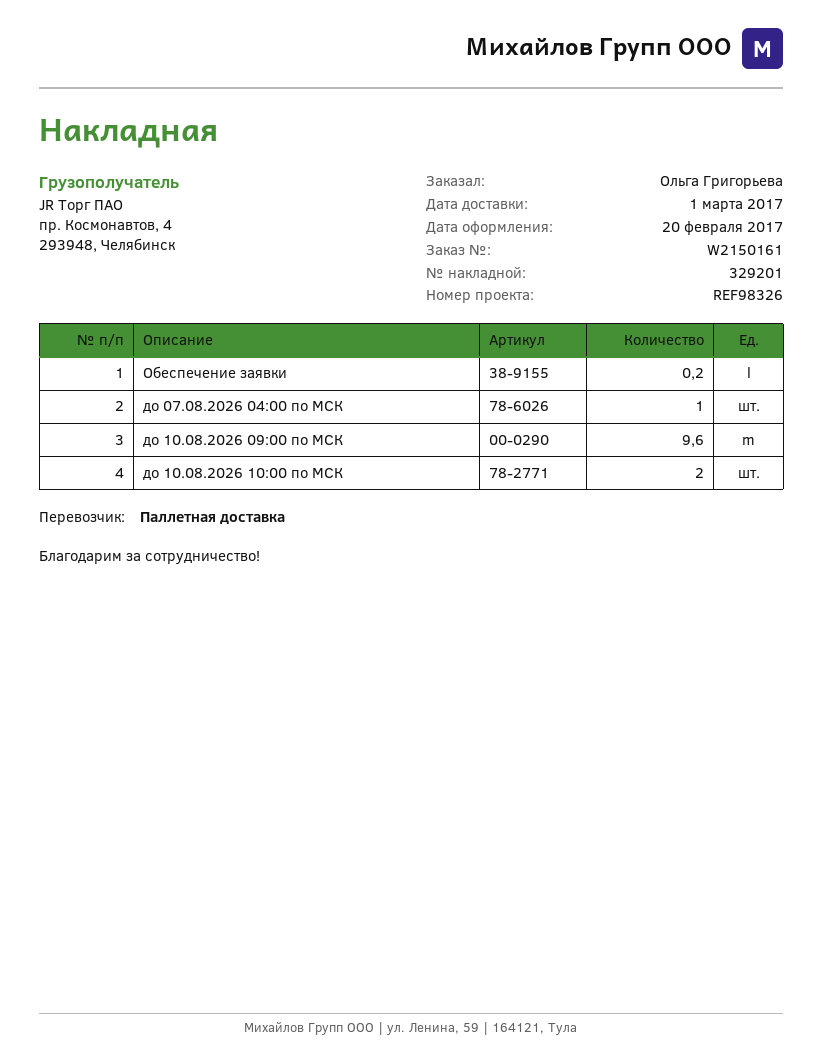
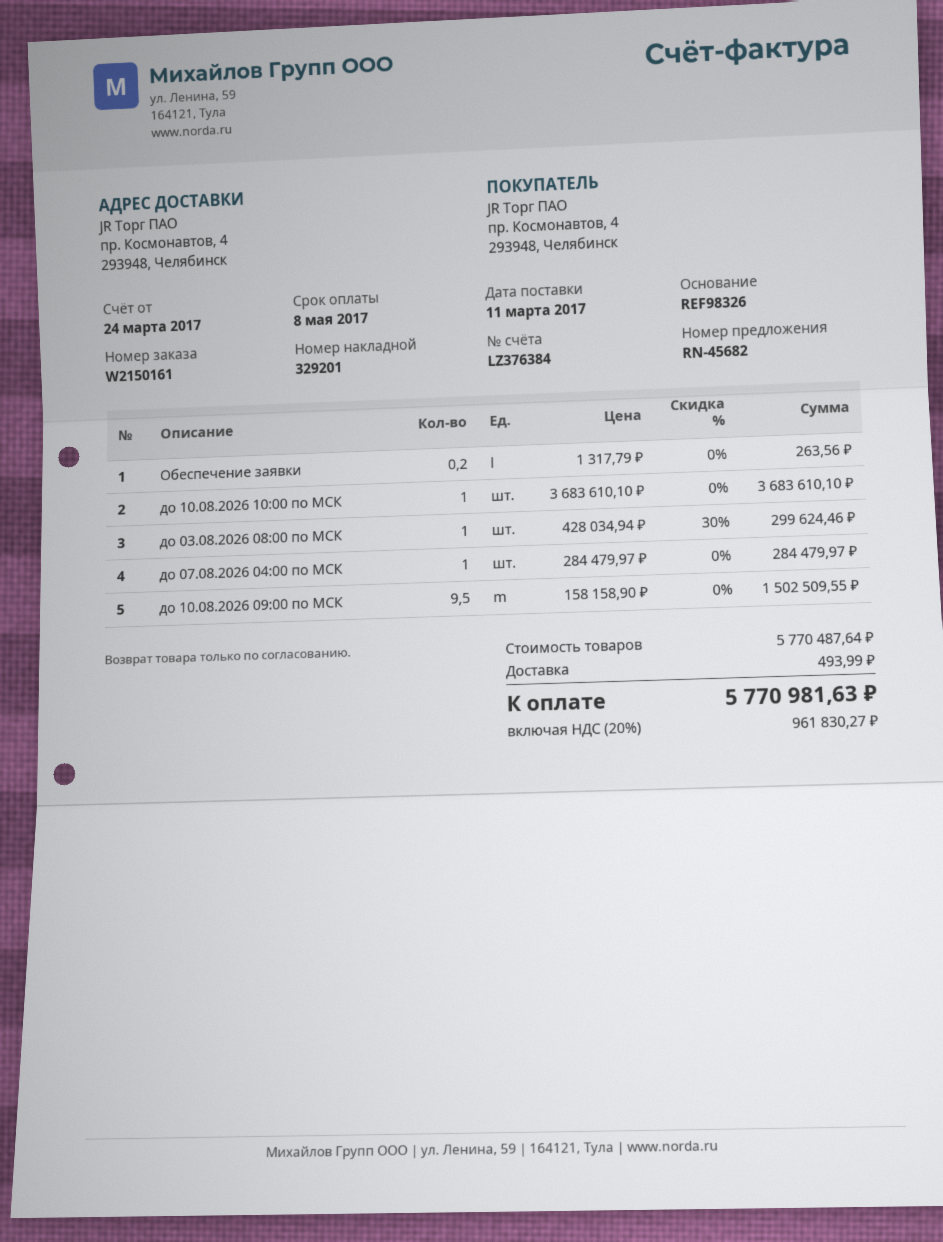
delivery date: 2017-03-01 -> 2017-03-11
до 10.08.2026 09:00 по МСК: 9.6 -> 9.5
до 10.08.2026 10:00 по МСК: 2 -> 1
до 03.08.2026 08:00 по МСК: none -> 1

